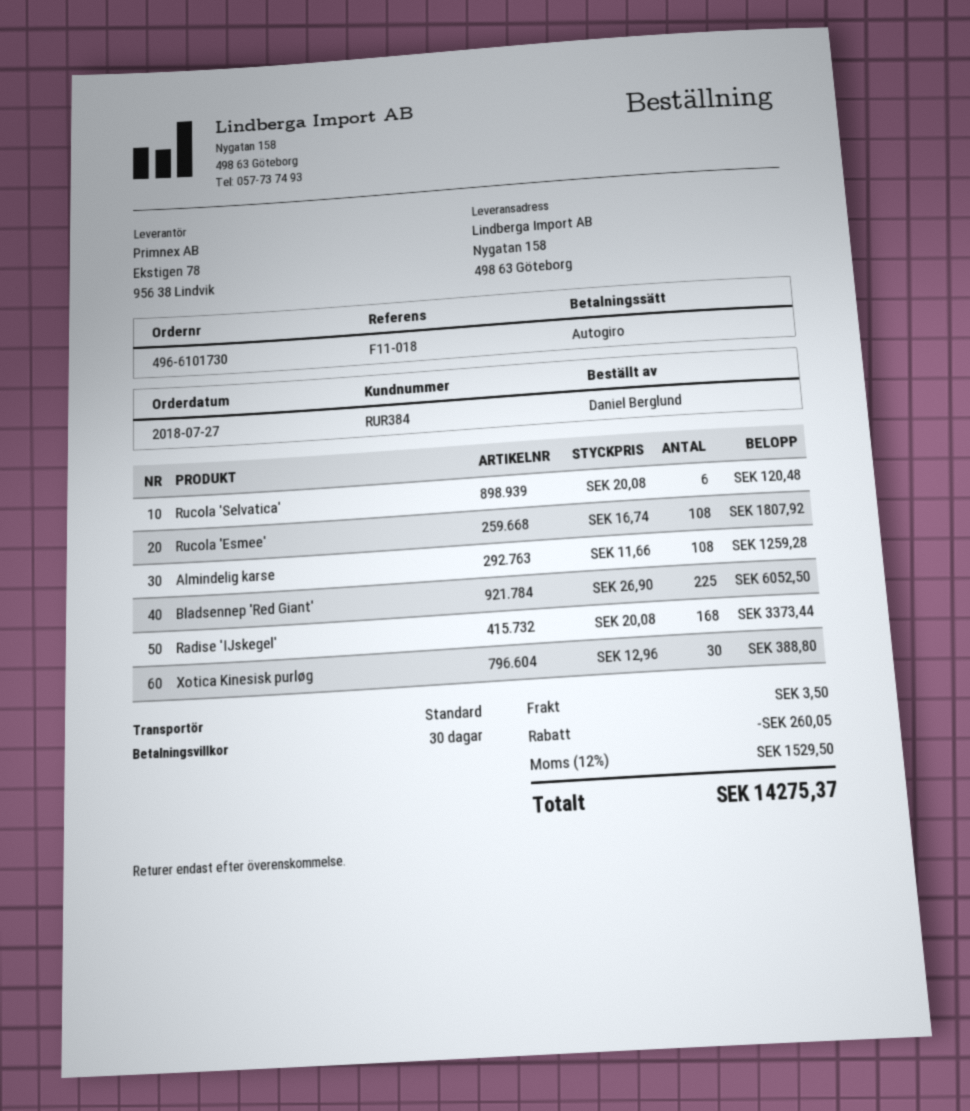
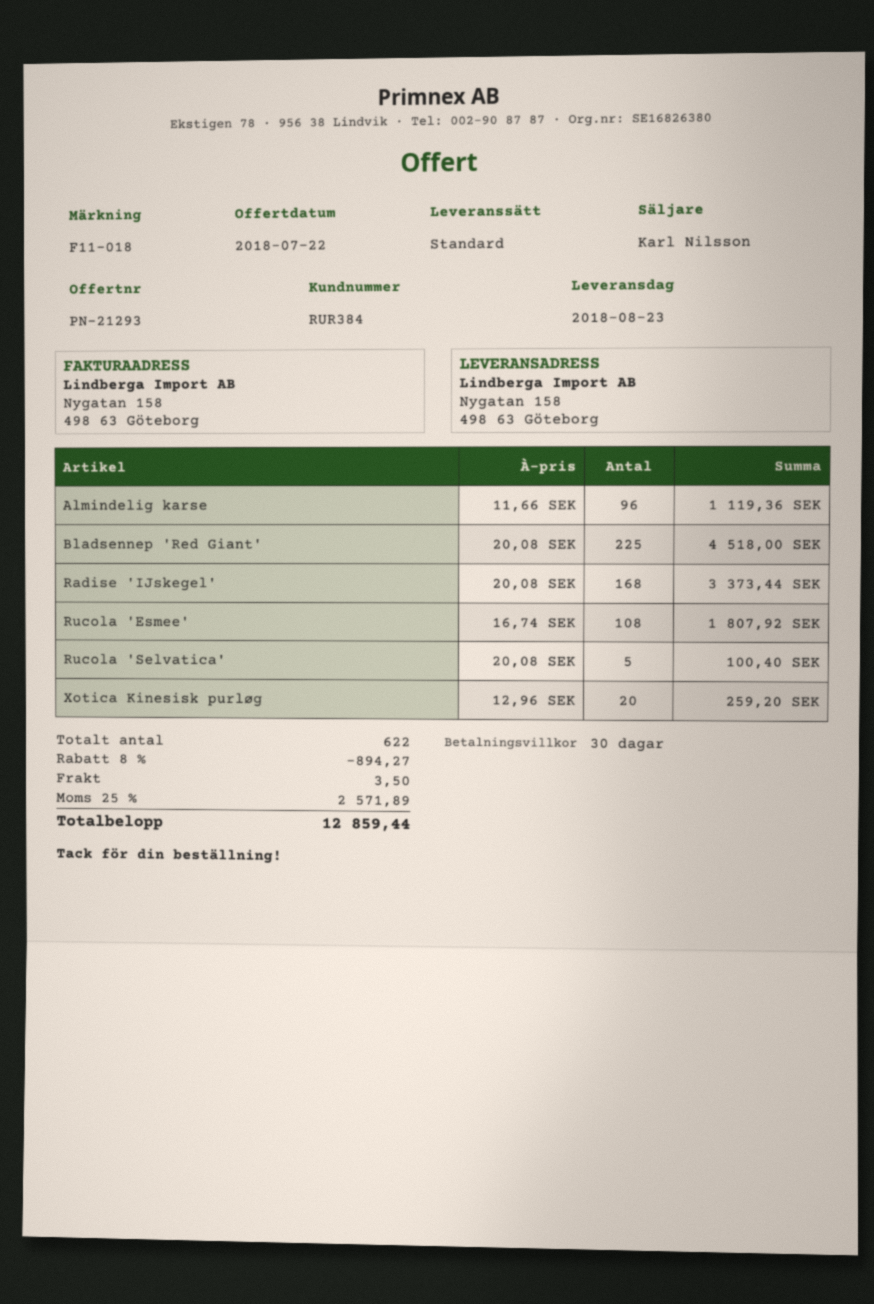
Rucola 'Selvatica': 6 x 20.08 = 120.48 -> 5 x 20.08 = 100.40
Almindelig karse: 108 x 11.66 = 1259.28 -> 96 x 11.66 = 1119.36
Bladsennep 'Red Giant': 225 x 26.90 = 6052.50 -> 225 x 20.08 = 4518.00
Xotica Kinesisk purløg: 30 x 12.96 = 388.80 -> 20 x 12.96 = 259.20
discount: 260.05 -> 894.27
tax: 12% = 1529.50 -> 25% = 2571.89
total: 14275.37 -> 12859.44

